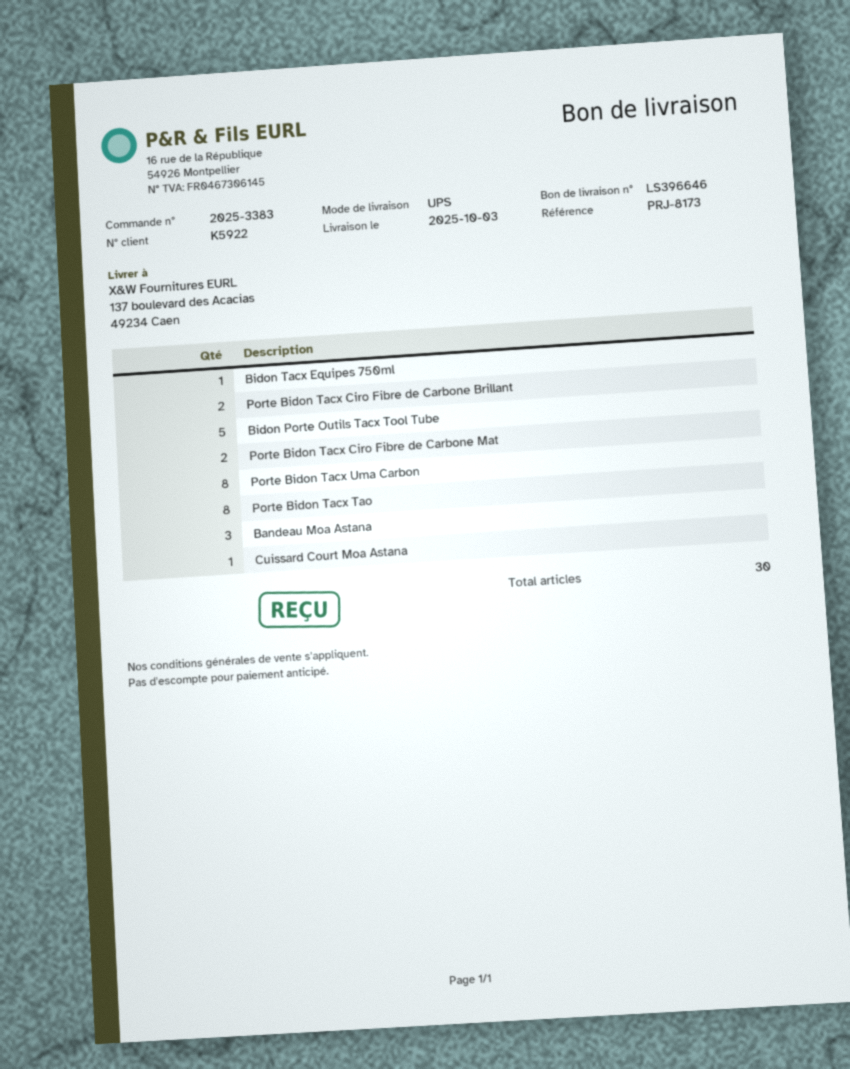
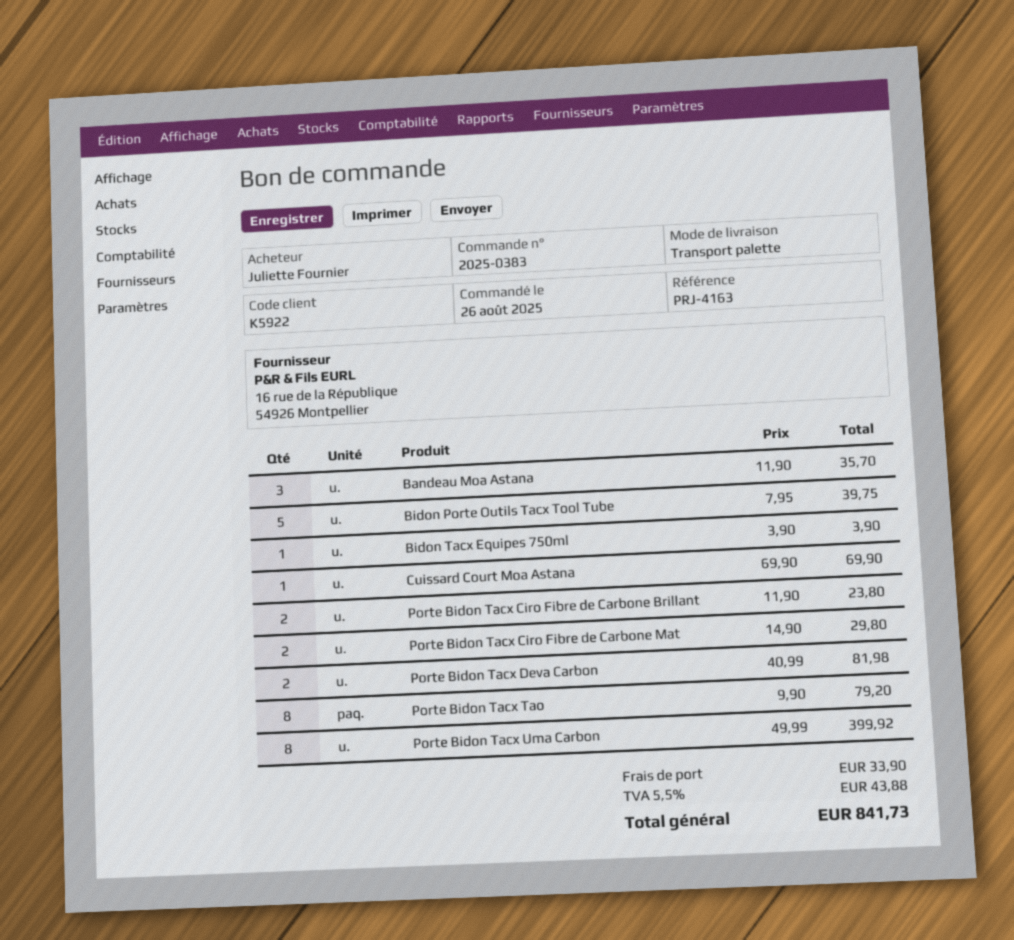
order number: 2025-3383 -> 2025-0383
reference: PRJ-8173 -> PRJ-4163
shipping method: UPS -> pallet freight
Porte Bidon Tacx Deva Carbon: none -> 2

